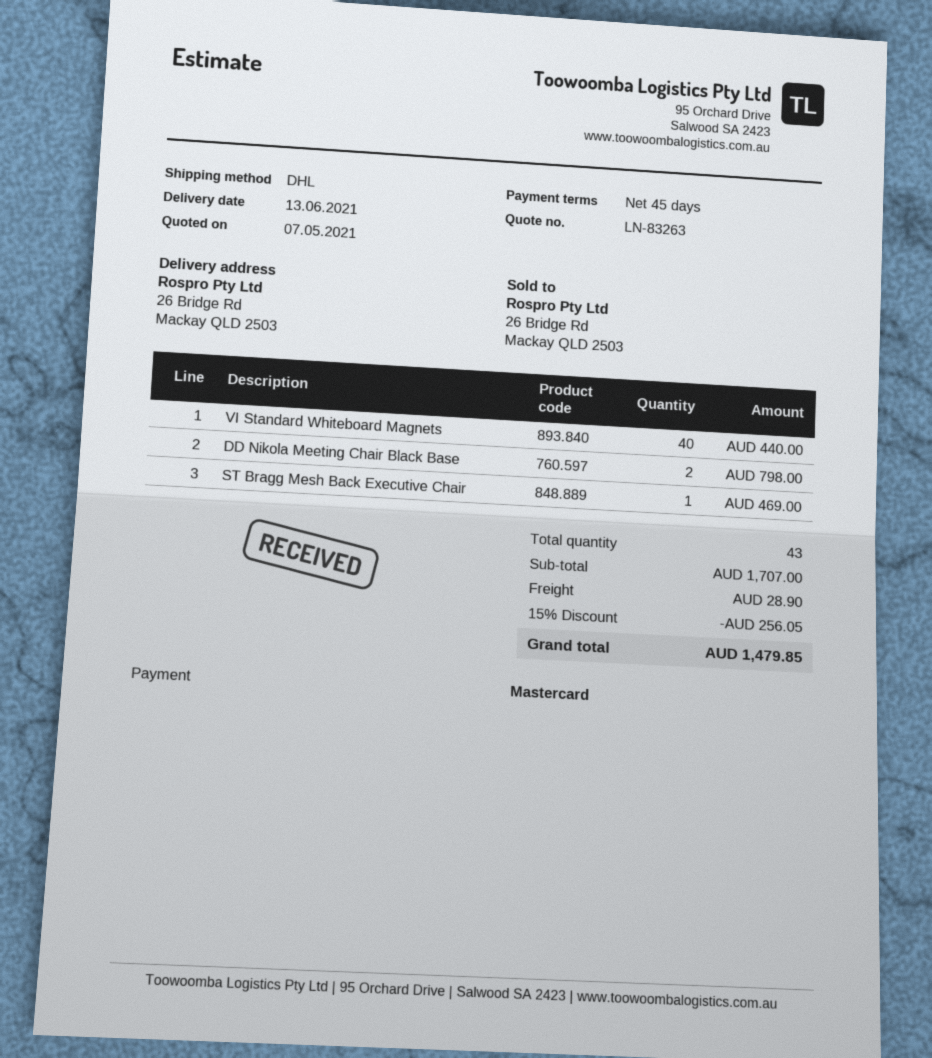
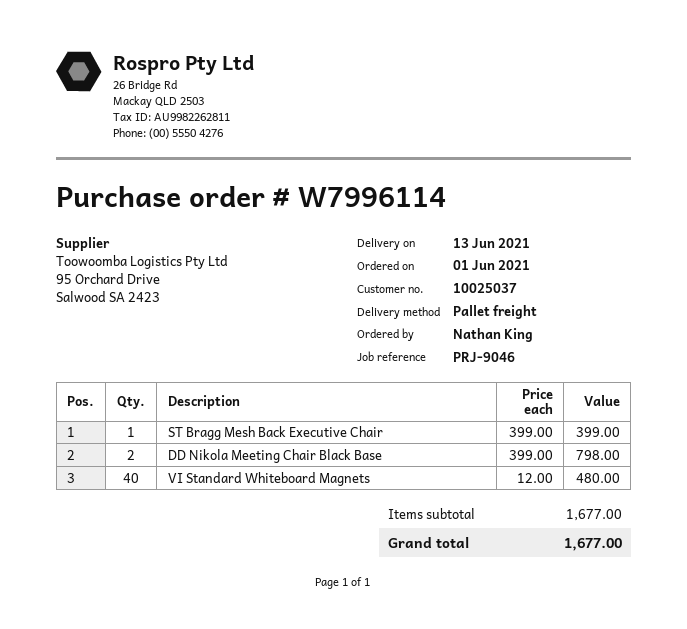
shipping method: DHL -> pallet freight
VI Standard Whiteboard Magnets: 40 for 440.00 -> 40 for 480.00
ST Bragg Mesh Back Executive Chair: 1 for 469.00 -> 1 for 399.00
subtotal: 1707.00 -> 1677.00
discount: 15% = 256.05 -> none
shipping: 28.90 -> none
total: 1479.85 -> 1677.00

